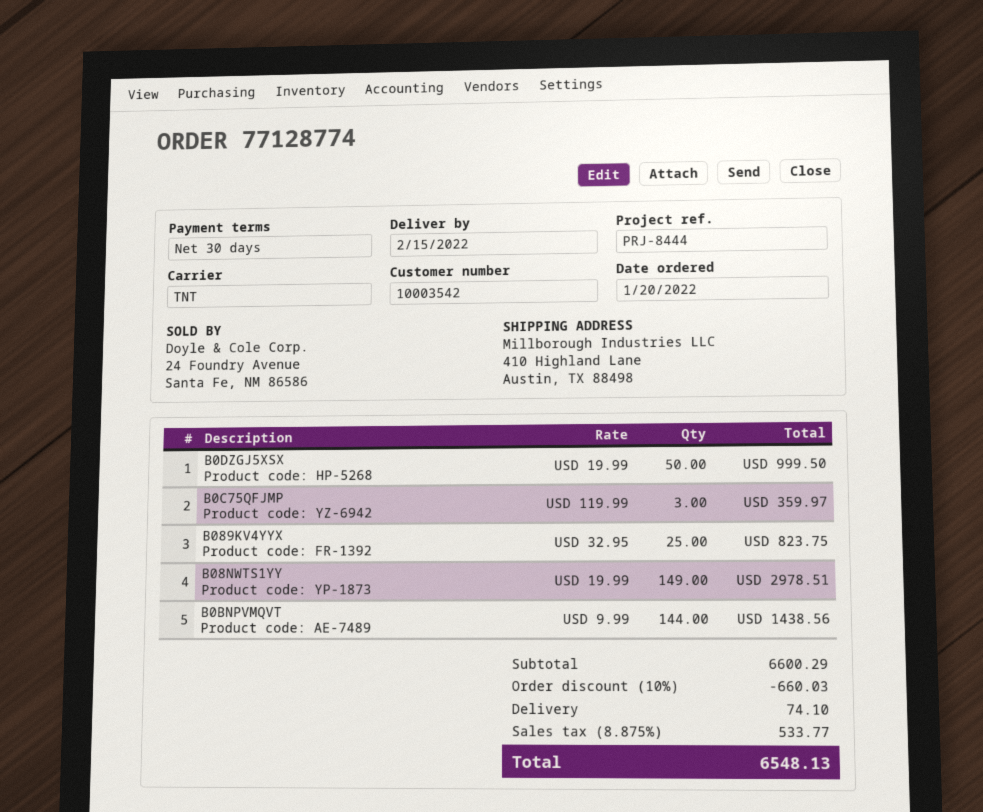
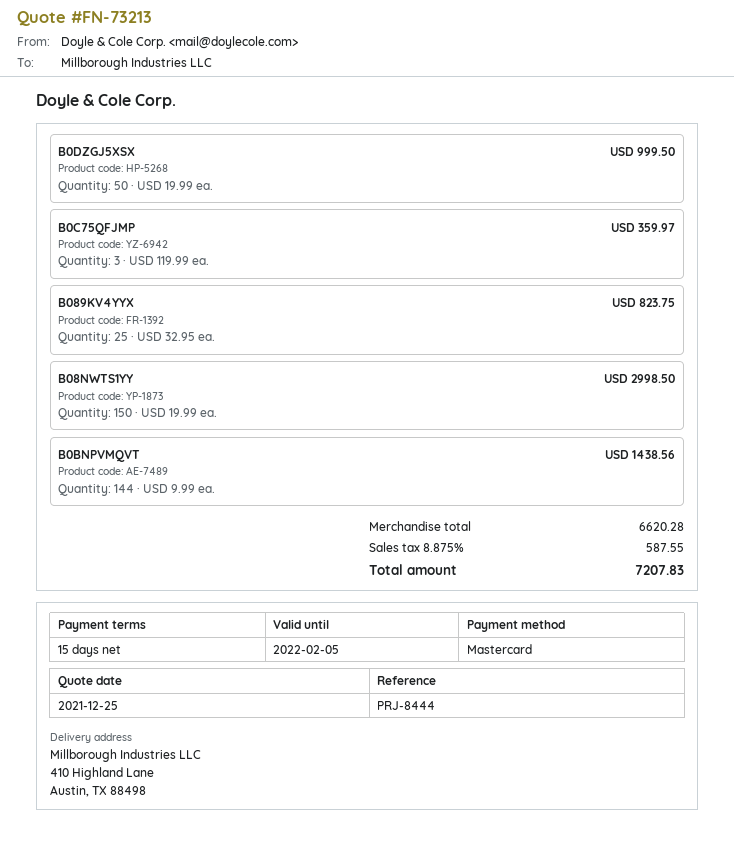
payment terms: 30 days -> 15 days
B08NWTS1YY: 149 x 19.99 = 2978.51 -> 150 x 19.99 = 2998.50
subtotal: 6600.29 -> 6620.28
discount: 10% = 660.03 -> none
shipping: 74.10 -> none
tax: 8.875% = 533.77 -> 8.875% = 587.55
total: 6548.13 -> 7207.83

